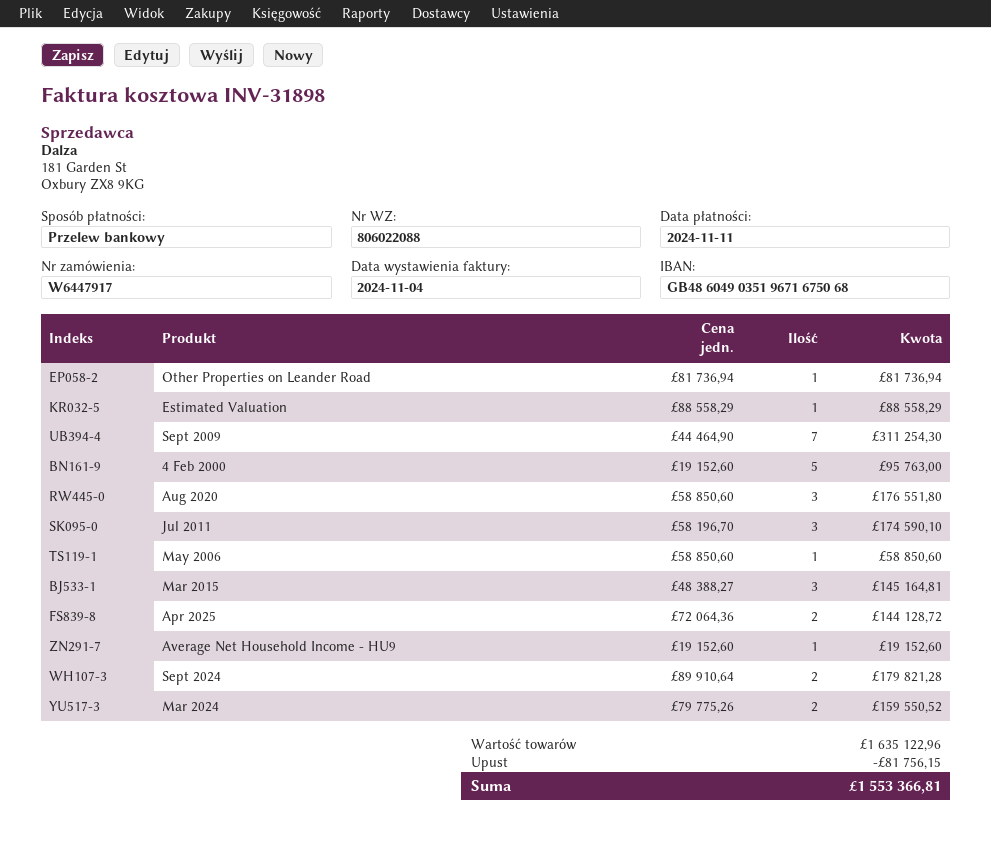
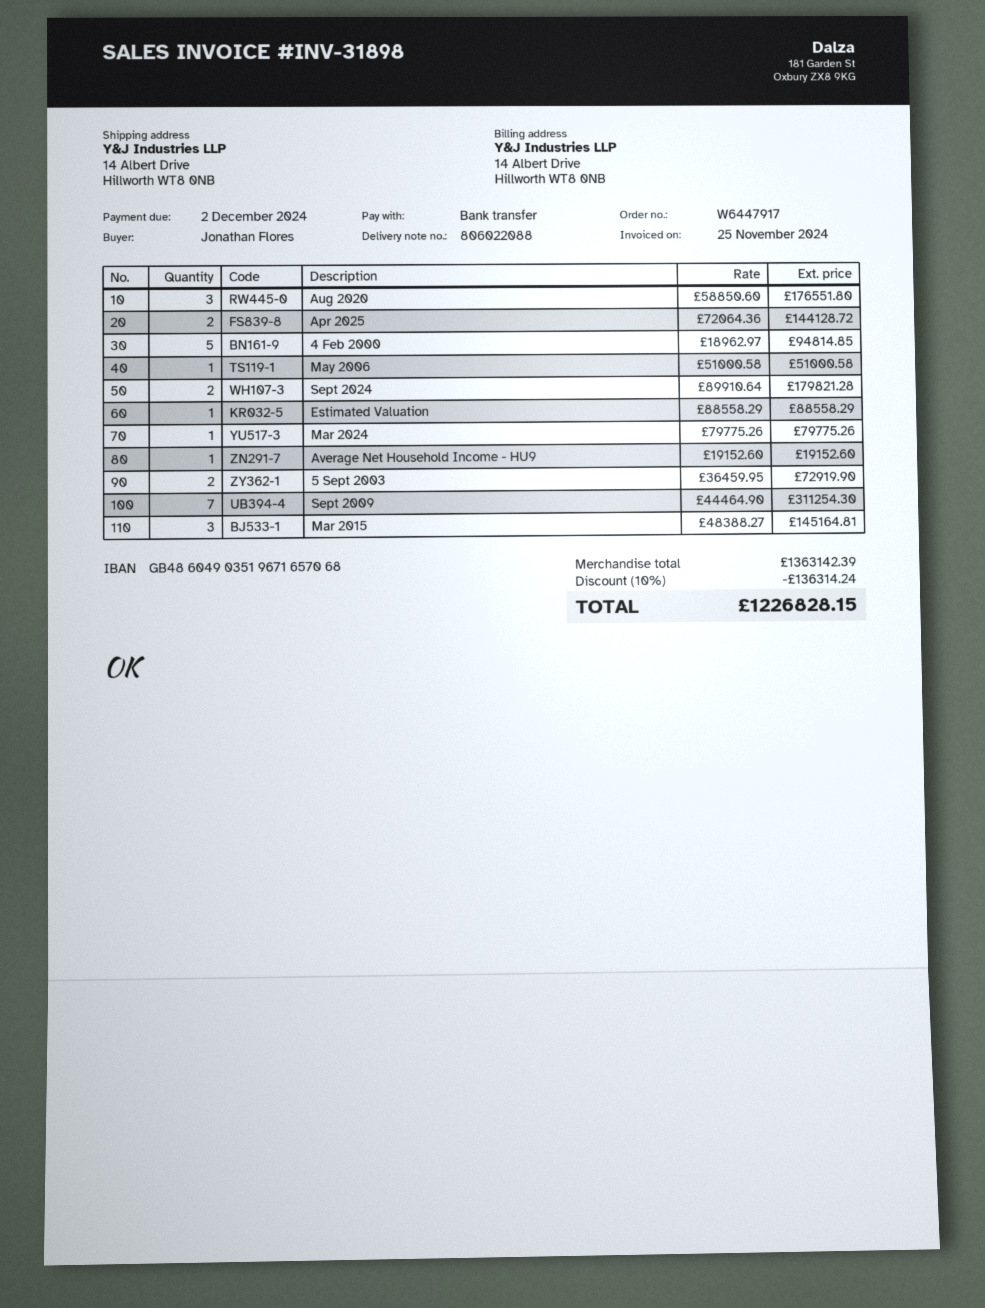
invoice date: 2024-11-04 -> 2024-11-25
due date: 2024-11-11 -> 2024-12-02
bank account: GB48604903519671675068 -> GB48604903519671657068
Other Properties on Leander Road: 1 x 81736.94 = 81736.94 -> none
4 Feb 2000: 5 x 19152.60 = 95763.00 -> 5 x 18962.97 = 94814.85
Jul 2011: 3 x 58196.70 = 174590.10 -> none
May 2006: 1 x 58850.60 = 58850.60 -> 1 x 51000.58 = 51000.58
Mar 2024: 2 x 79775.26 = 159550.52 -> 1 x 79775.26 = 79775.26
5 Sept 2003: none -> 2 x 36459.95 = 72919.90
subtotal: 1635122.96 -> 1363142.39
discount: 81756.15 -> 136314.24
total: 1553366.81 -> 1226828.15

